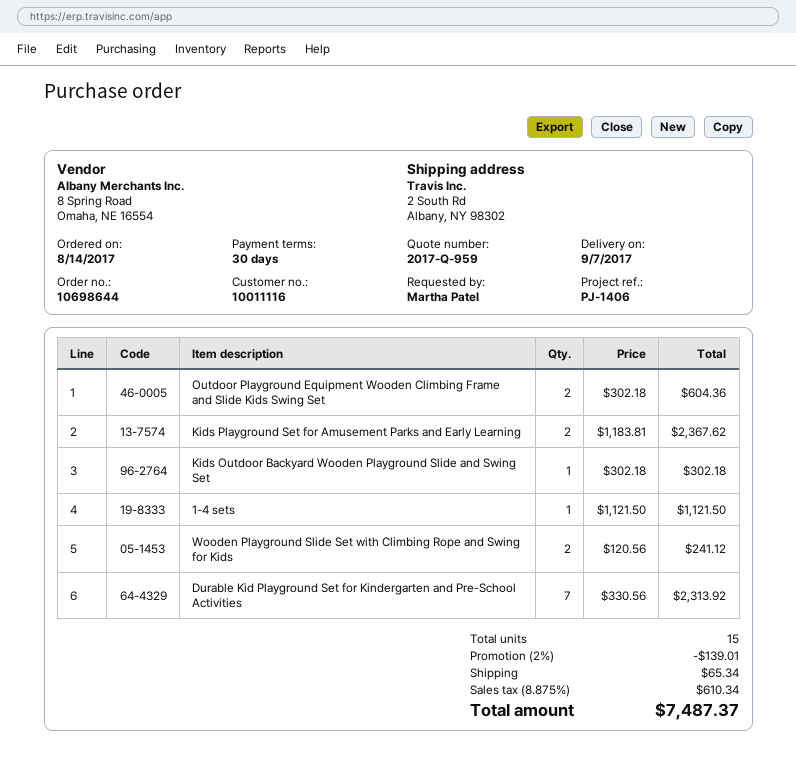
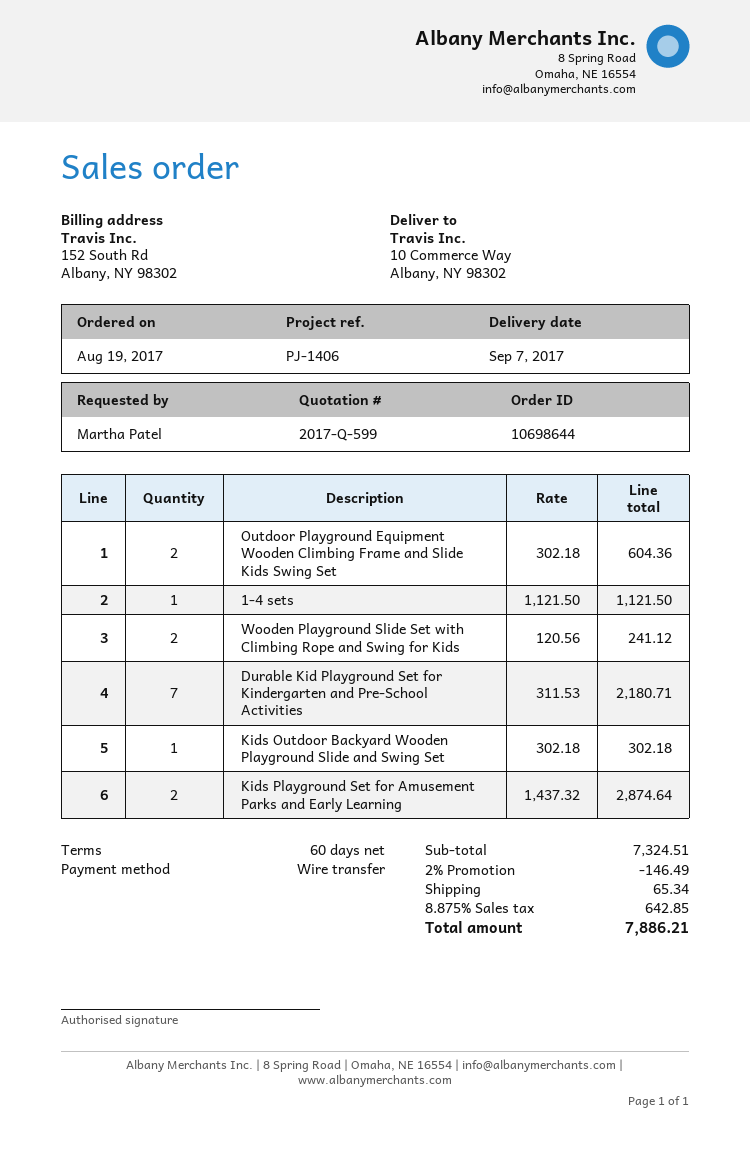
quote number: 2017-Q-959 -> 2017-Q-599
order date: 2017-08-14 -> 2017-08-19
payment terms: 30 days -> 60 days
ship to: 2 South Rd, Albany, NY 98302 -> 10 Commerce Way, Albany, NY 98302
Kids Playground Set for Amusement Parks and Early Learning: 2 x 1183.81 = 2367.62 -> 2 x 1437.32 = 2874.64
Durable Kid Playground Set for Kindergarten and Pre-School Activities: 7 x 330.56 = 2313.92 -> 7 x 311.53 = 2180.71
discount: 2% = 139.01 -> 2% = 146.49
tax: 8.875% = 610.34 -> 8.875% = 642.85
total: 7487.37 -> 7886.21

